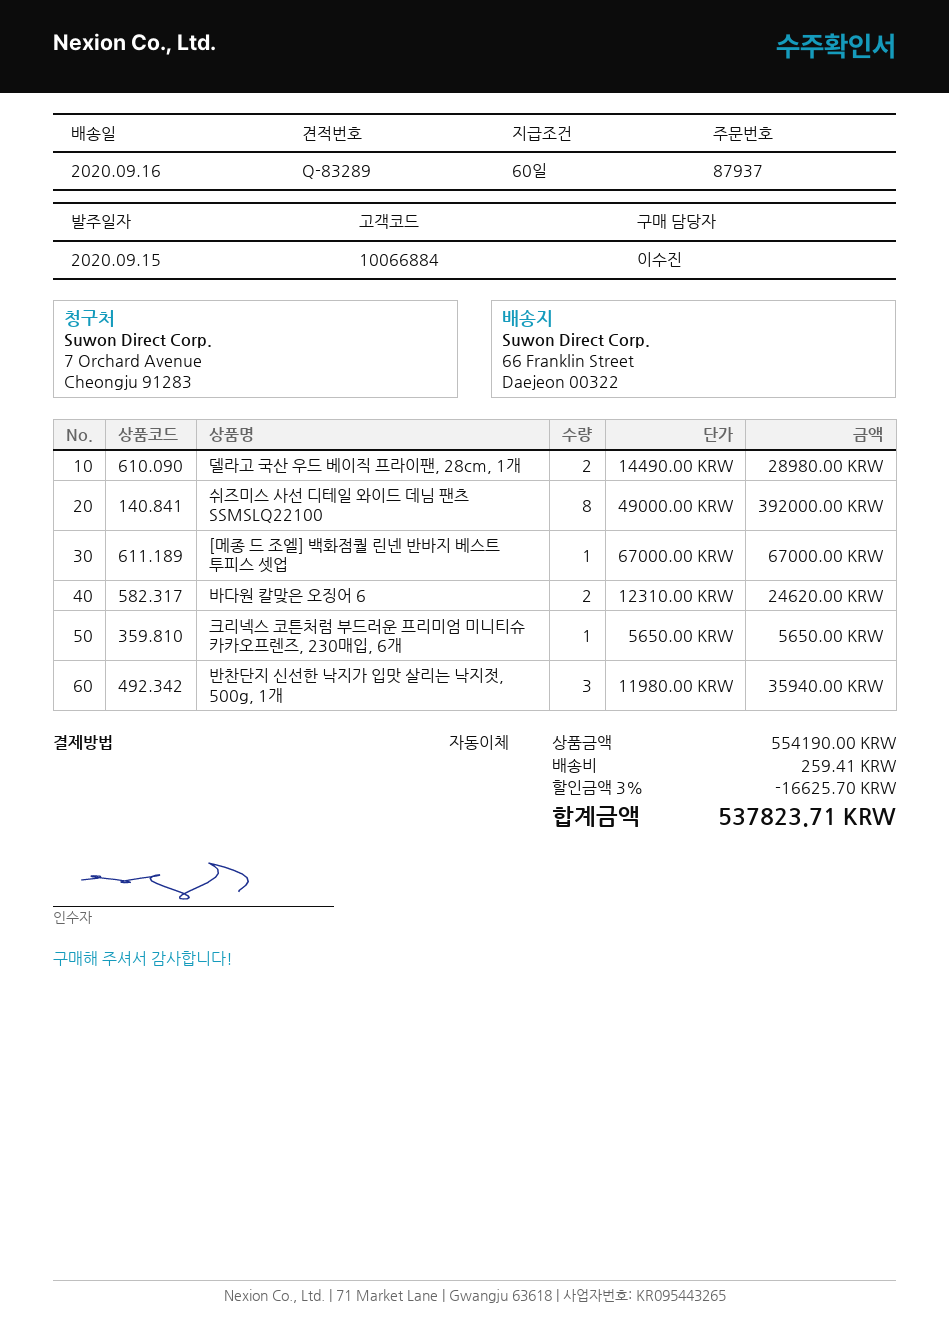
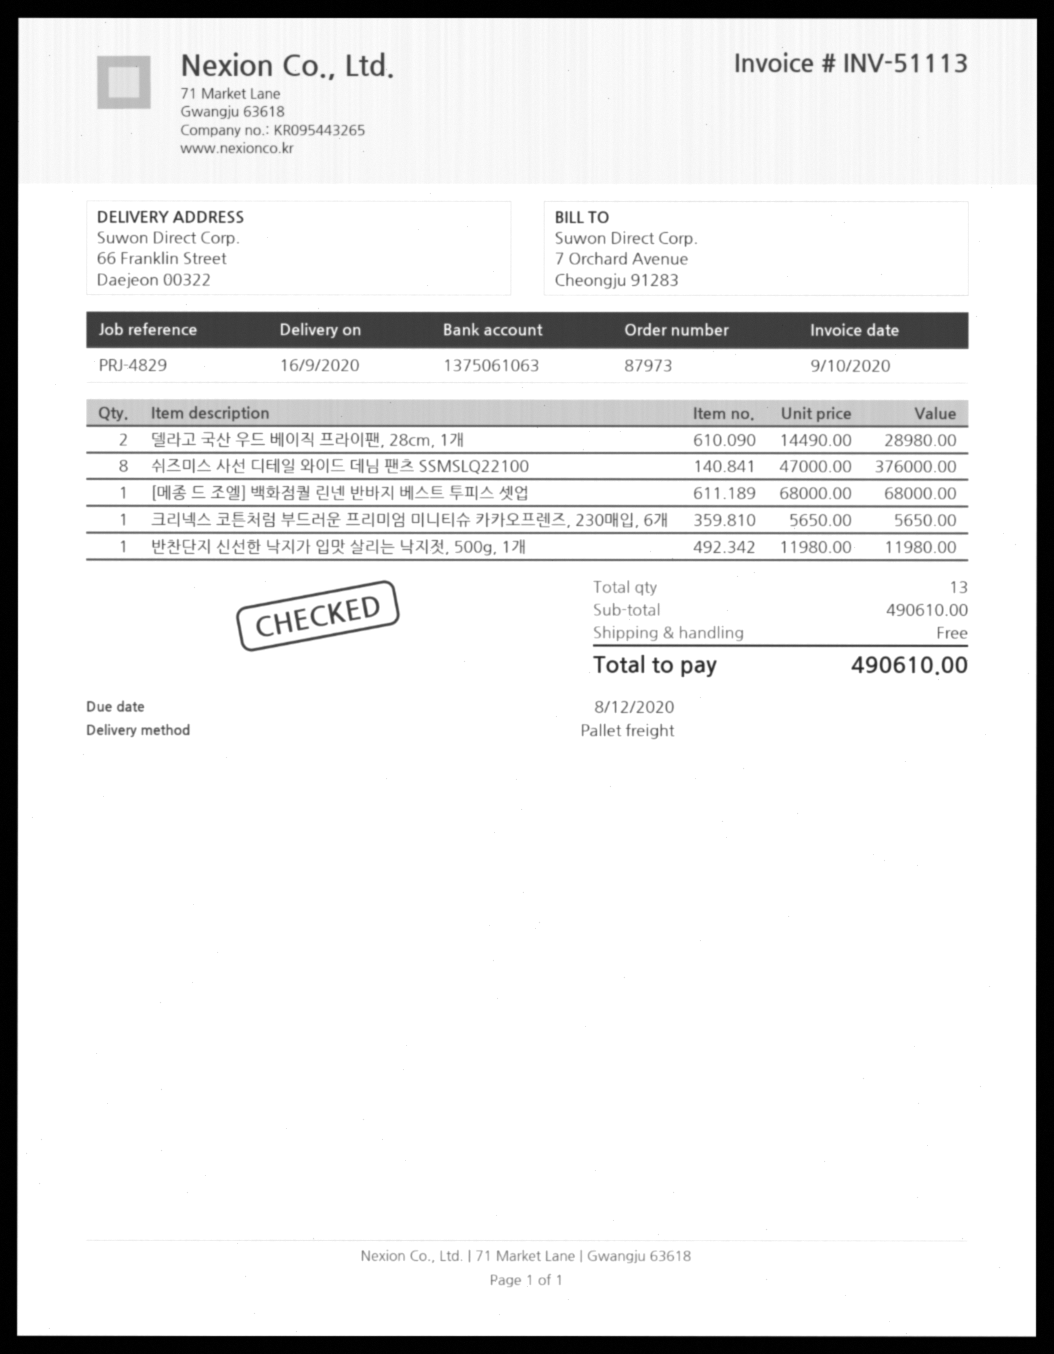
order number: 87937 -> 87973
쉬즈미스 사선 디테일 와이드 데님 팬츠 SSMSLQ22100: 8 x 49000.00 = 392000.00 -> 8 x 47000.00 = 376000.00
[메종 드 조엘] 백화점퀄 린넨 반바지 베스트 투피스 셋업: 1 x 67000.00 = 67000.00 -> 1 x 68000.00 = 68000.00
바다원 칼맞은 오징어 6: 2 x 12310.00 = 24620.00 -> none
반찬단지 신선한 낙지가 입맛 살리는 낙지젓, 500g, 1개: 3 x 11980.00 = 35940.00 -> 1 x 11980.00 = 11980.00
subtotal: 554190.00 -> 490610.00
discount: 3% = 16625.70 -> none
shipping: 259.41 -> 0.00
total: 537823.71 -> 490610.00

